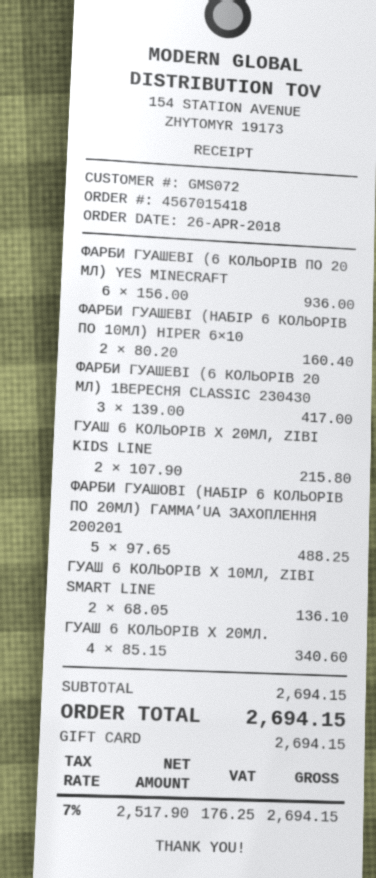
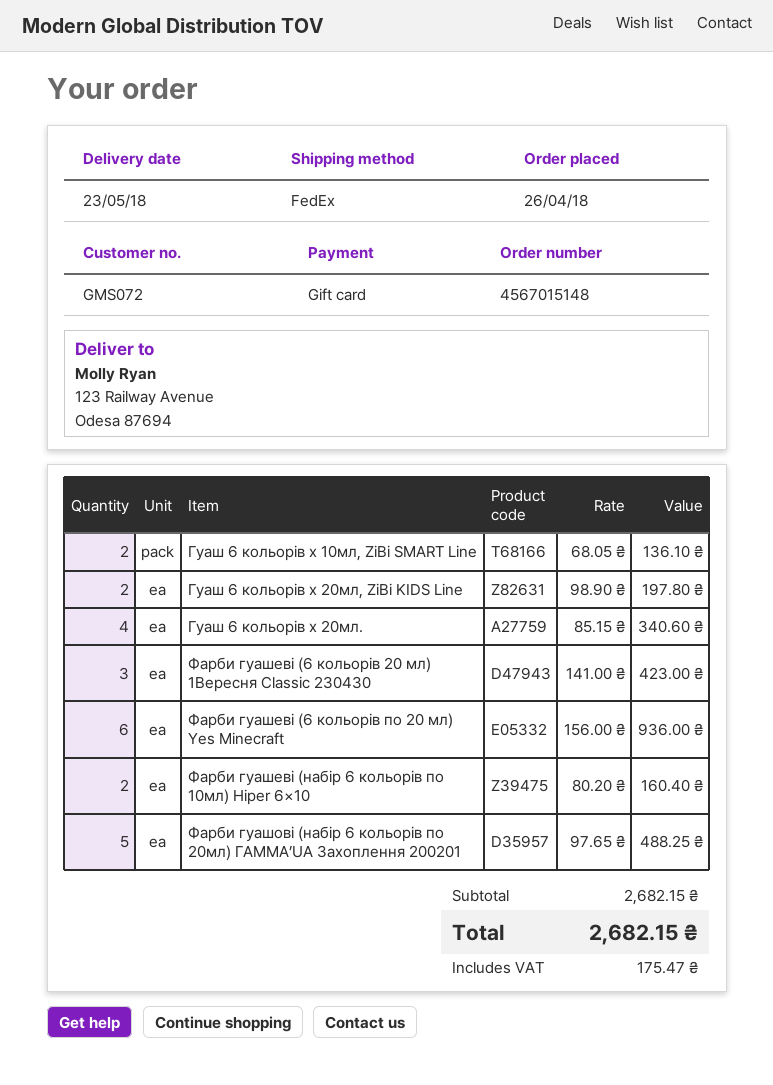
order number: 4567015418 -> 4567015148
ФАРБИ ГУАШЕВІ (6 КОЛЬОРІВ 20 МЛ) 1ВЕРЕСНЯ CLASSIC 230430: 3 x 139.00 = 417.00 -> 3 x 141.00 = 423.00
ГУАШ 6 КОЛЬОРІВ Х 20МЛ, ZIBI KIDS LINE: 2 x 107.90 = 215.80 -> 2 x 98.90 = 197.80
subtotal: 2694.15 -> 2682.15
tax: 176.25 -> 175.47
total: 2694.15 -> 2682.15

